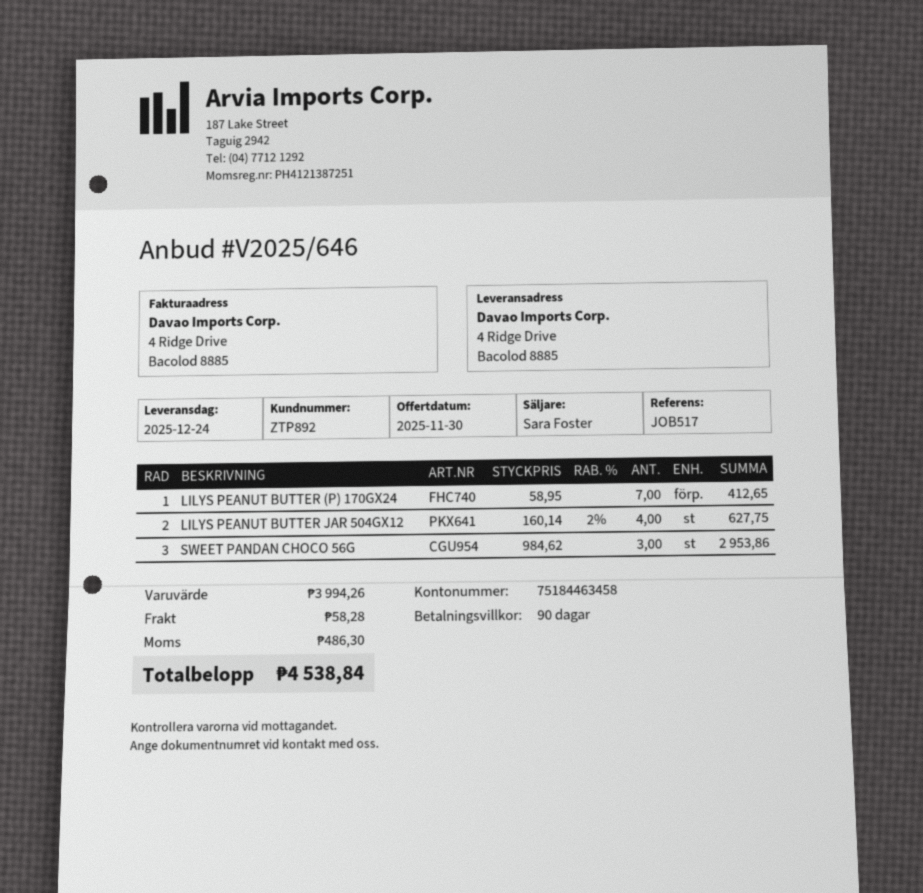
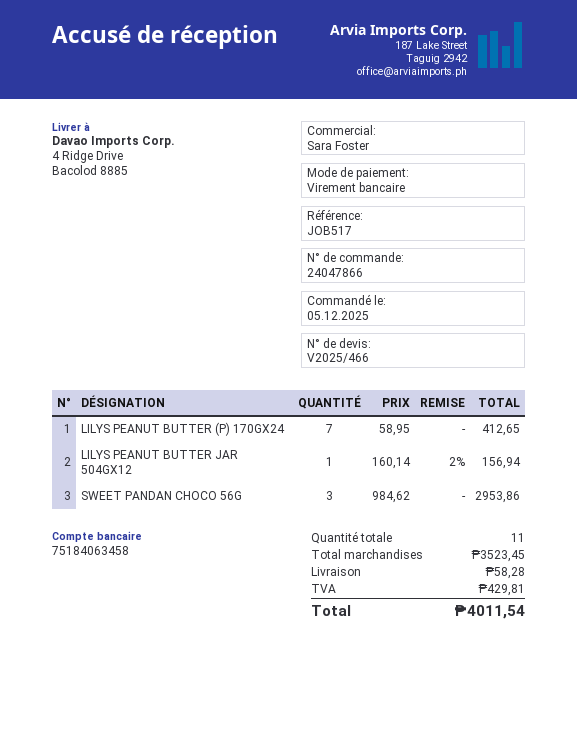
quote number: V2025/646 -> V2025/466
bank account: 75184463458 -> 75184063458
LILYS PEANUT BUTTER JAR 504GX12: 4 x 160.14 - 2% = 627.75 -> 1 x 160.14 - 2% = 156.94
subtotal: 3994.26 -> 3523.45
tax: 486.30 -> 429.81
total: 4538.84 -> 4011.54

